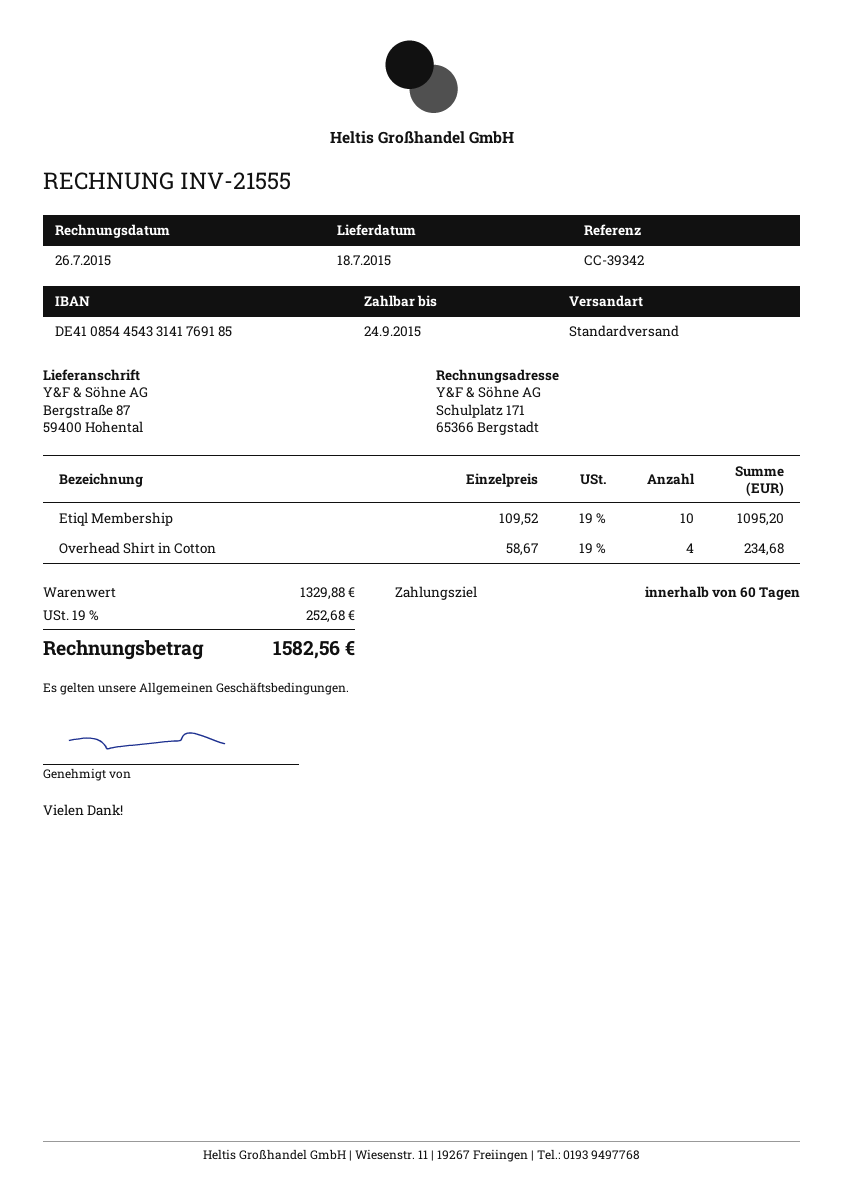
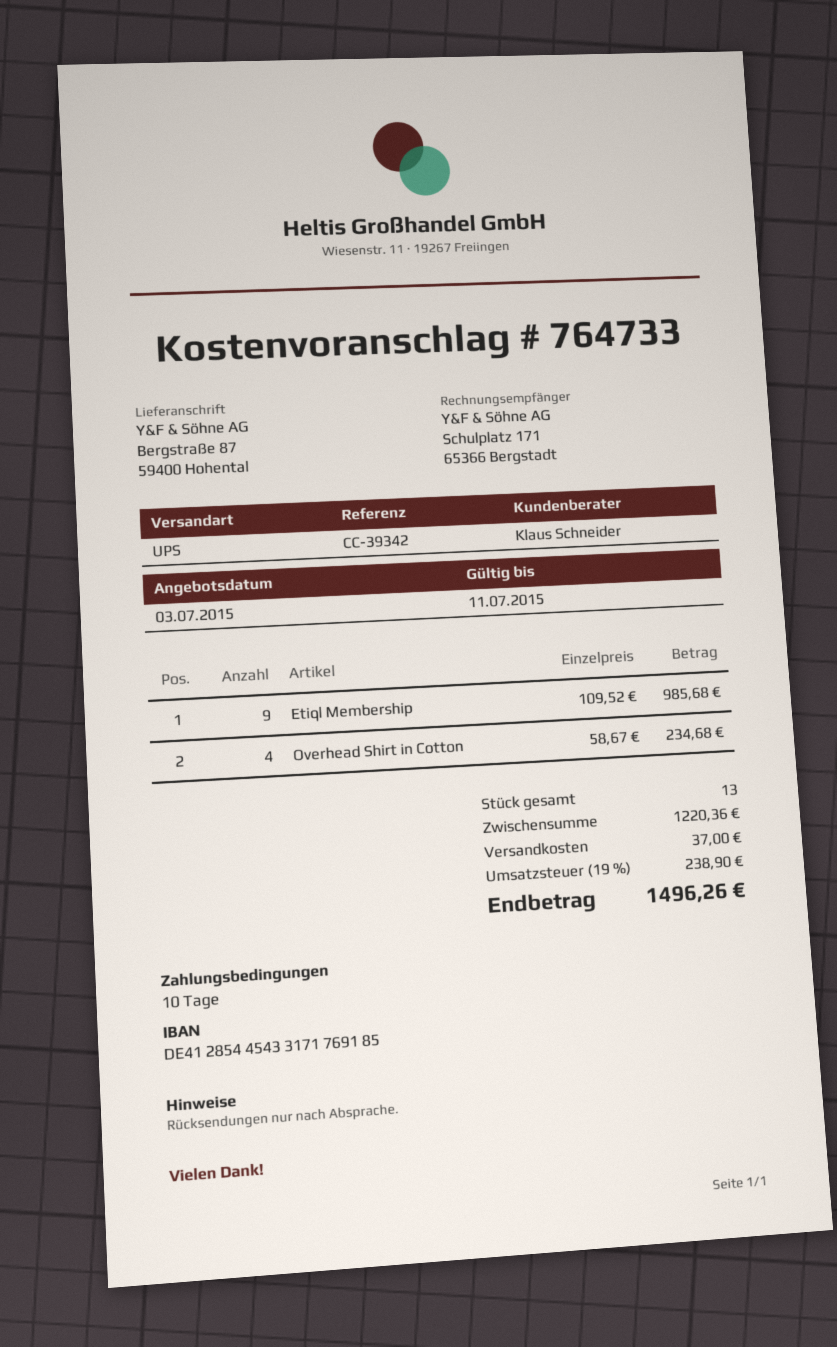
payment terms: 60 days -> 10 days
bank account: DE41085445433141769185 -> DE41285445433171769185
shipping method: standard -> UPS
Etiql Membership: 10 x 109.52 = 1095.20 -> 9 x 109.52 = 985.68
subtotal: 1329.88 -> 1220.36
shipping: none -> 37.00
tax: 19% = 252.68 -> 19% = 238.90
total: 1582.56 -> 1496.26

